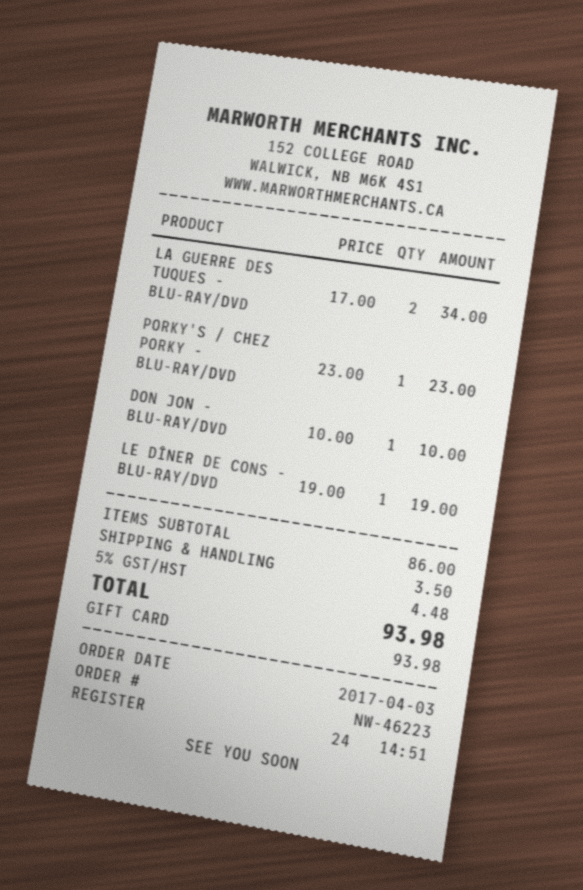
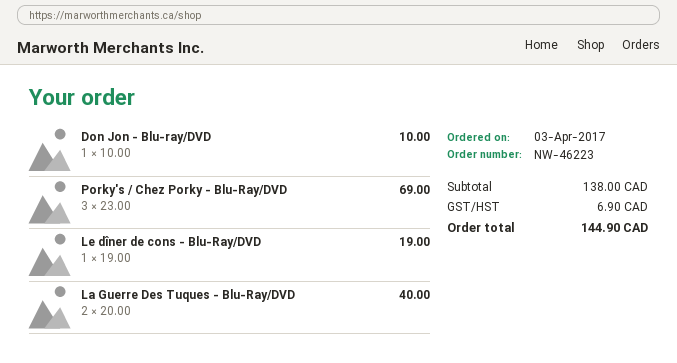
LA GUERRE DES TUQUES - BLU-RAY/DVD: 2 x 17.00 = 34.00 -> 2 x 20.00 = 40.00
PORKY'S / CHEZ PORKY - BLU-RAY/DVD: 1 x 23.00 = 23.00 -> 3 x 23.00 = 69.00
subtotal: 86.00 -> 138.00
shipping: 3.50 -> none
tax: 4.48 -> 6.90
total: 93.98 -> 144.90

